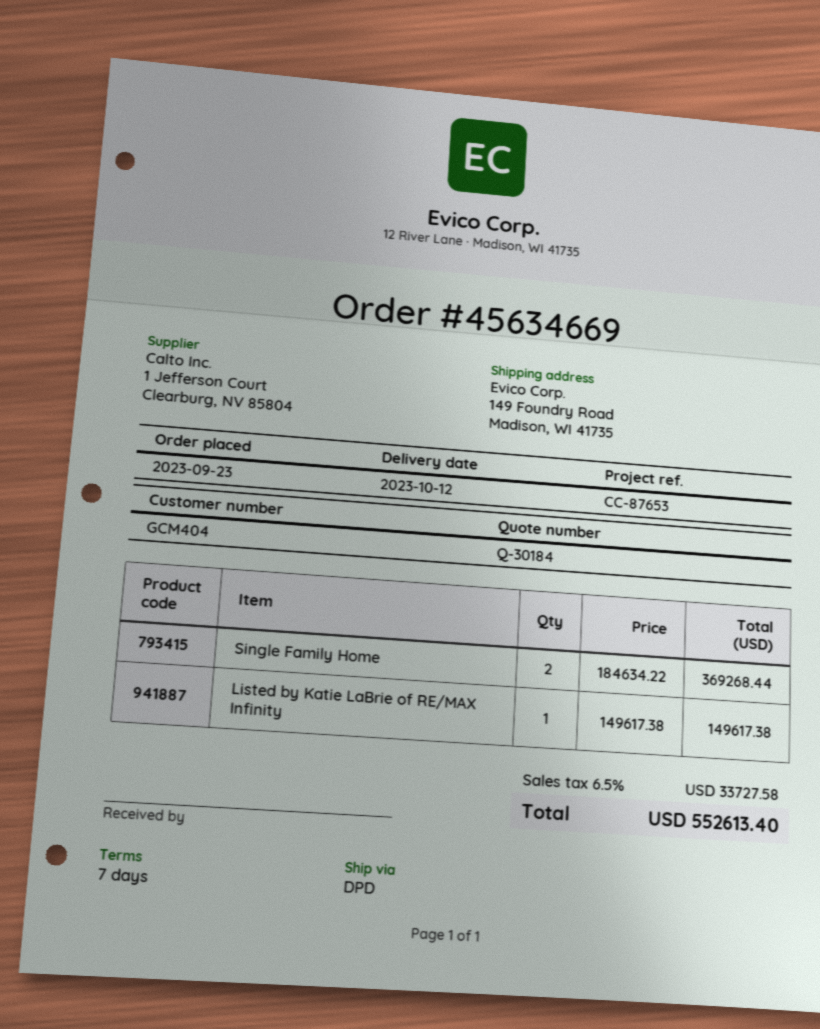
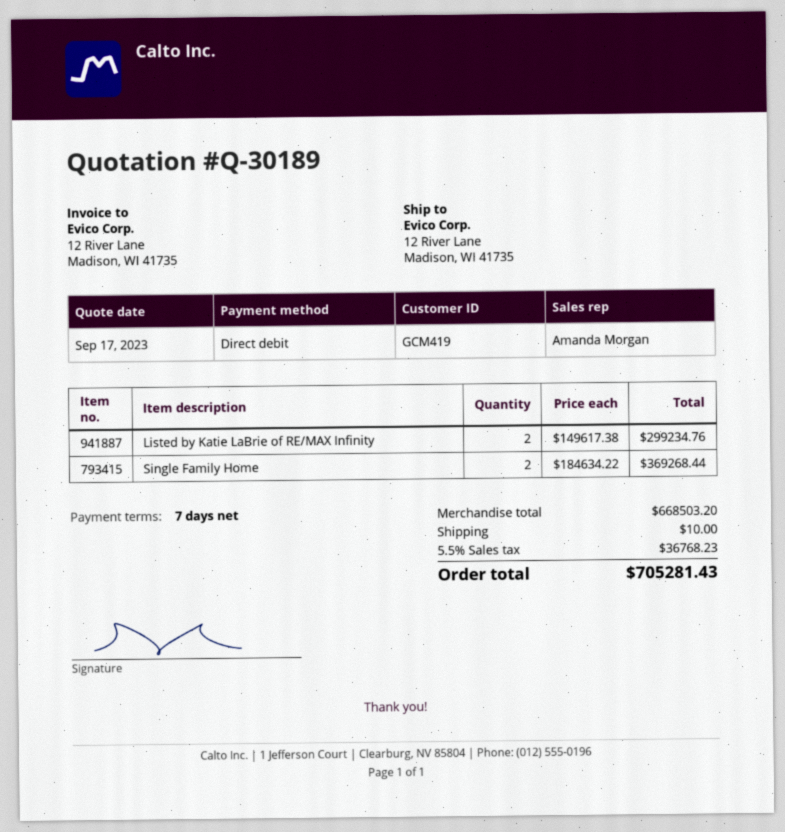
quote number: Q-30184 -> Q-30189
customer number: GCM404 -> GCM419
ship to: 149 Foundry Road, Madison, WI 41735 -> 12 River Lane, Madison, WI 41735
Listed by Katie LaBrie of RE/MAX Infinity: 1 x 149617.38 = 149617.38 -> 2 x 149617.38 = 299234.76
shipping: none -> 10.00
tax: 6.5% = 33727.58 -> 5.5% = 36768.23
total: 552613.40 -> 705281.43

